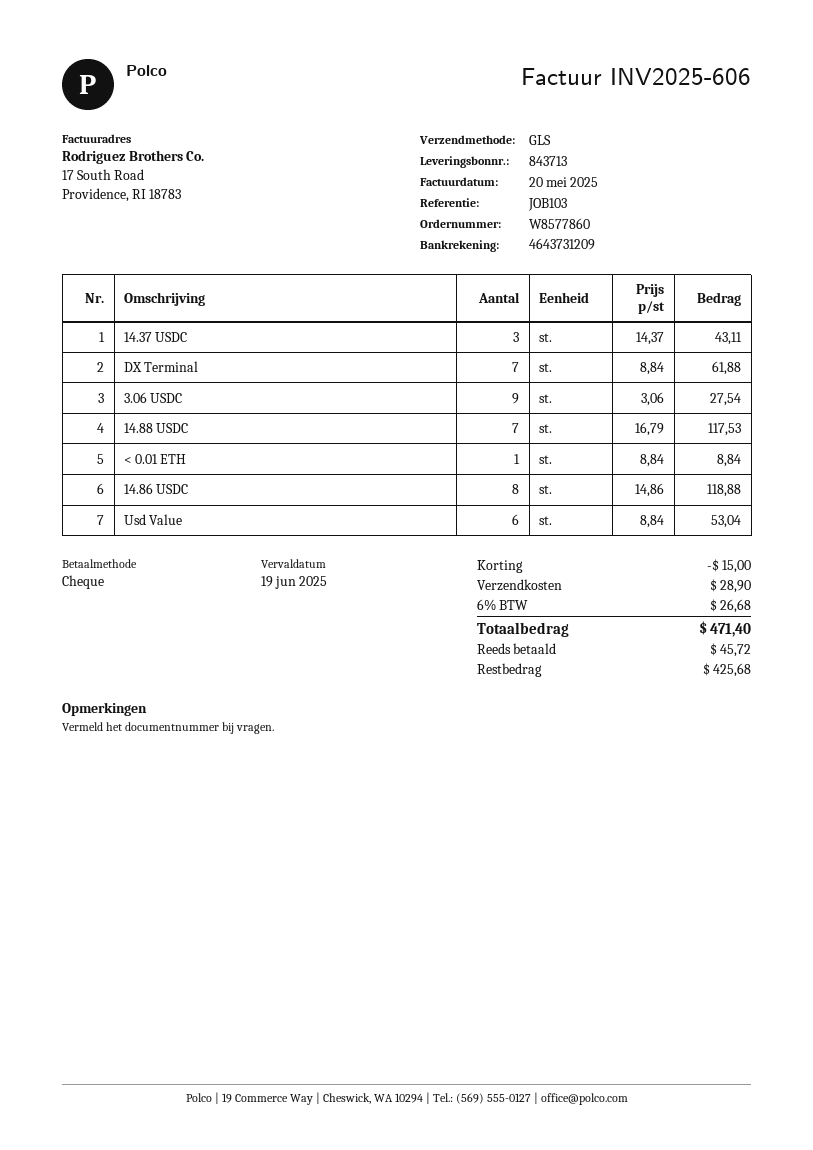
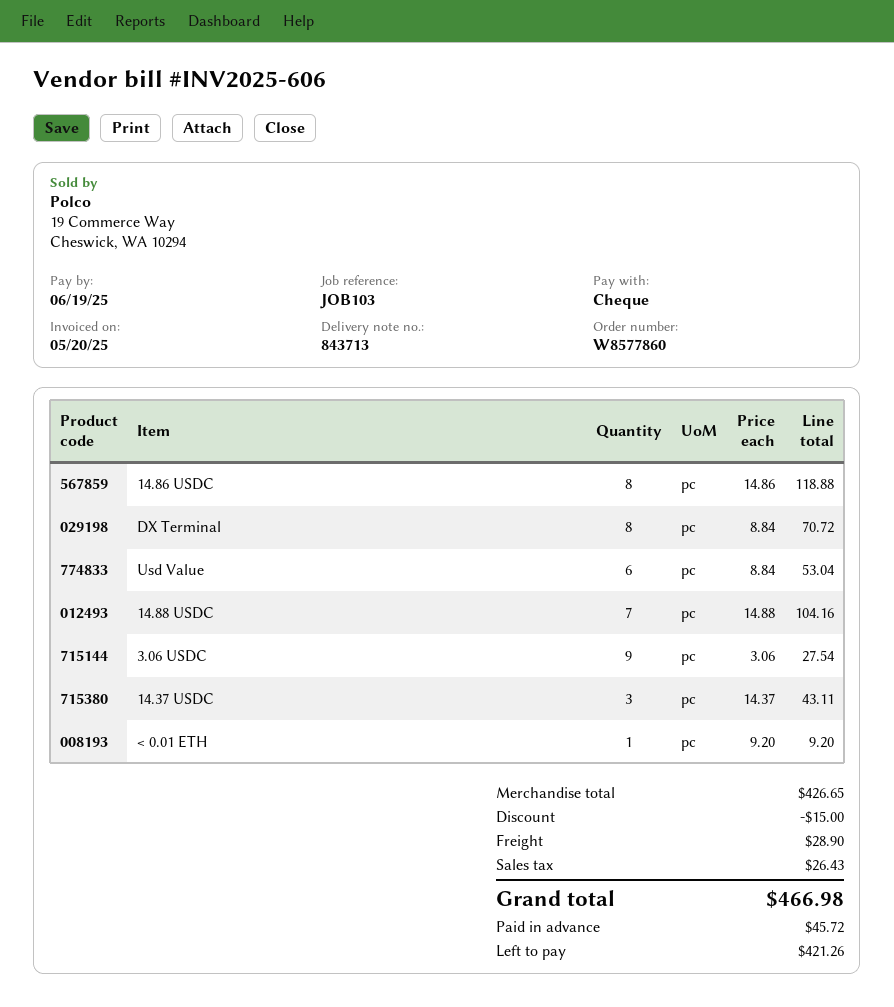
DX Terminal: 7 x 8.84 = 61.88 -> 8 x 8.84 = 70.72
14.88 USDC: 7 x 16.79 = 117.53 -> 7 x 14.88 = 104.16
< 0.01 ETH: 1 x 8.84 = 8.84 -> 1 x 9.20 = 9.20
tax: 26.68 -> 26.43
total: 471.40 -> 466.98
balance: 425.68 -> 421.26

